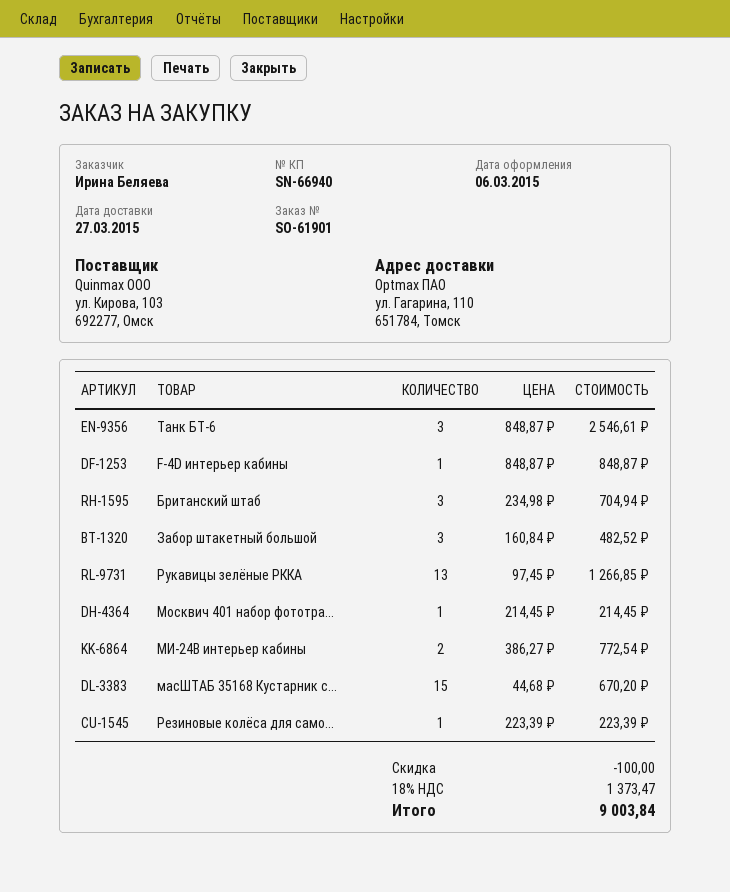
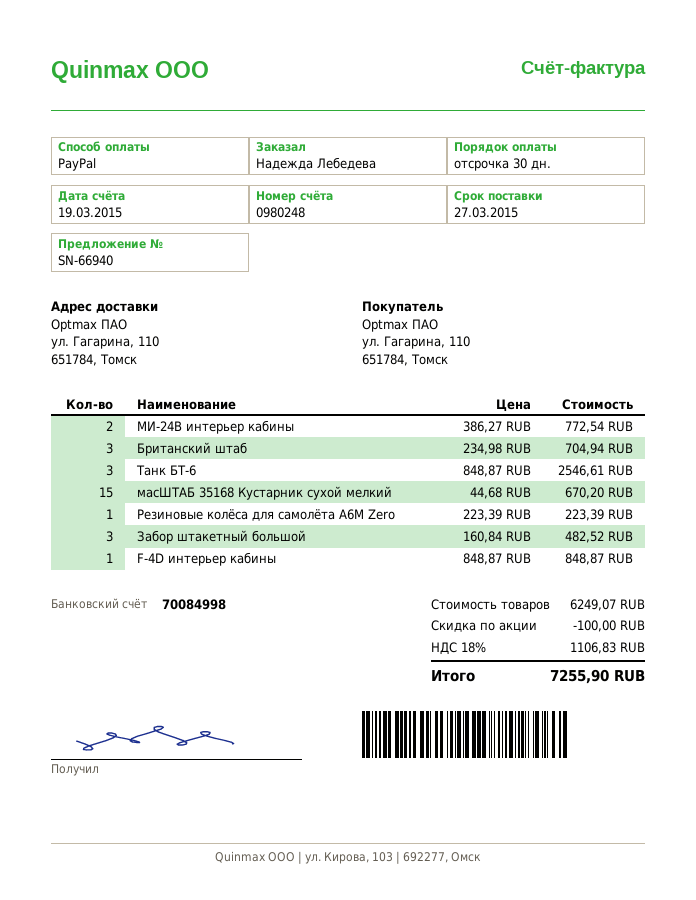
ordered by: Ирина Беляева -> Надежда Лебедева
Рукавицы зелёные РККА: 13 x 97.45 = 1266.85 -> none
Москвич 401 набор фототра...: 1 x 214.45 = 214.45 -> none
tax: 18% = 1373.47 -> 18% = 1106.83
total: 9003.84 -> 7255.90

